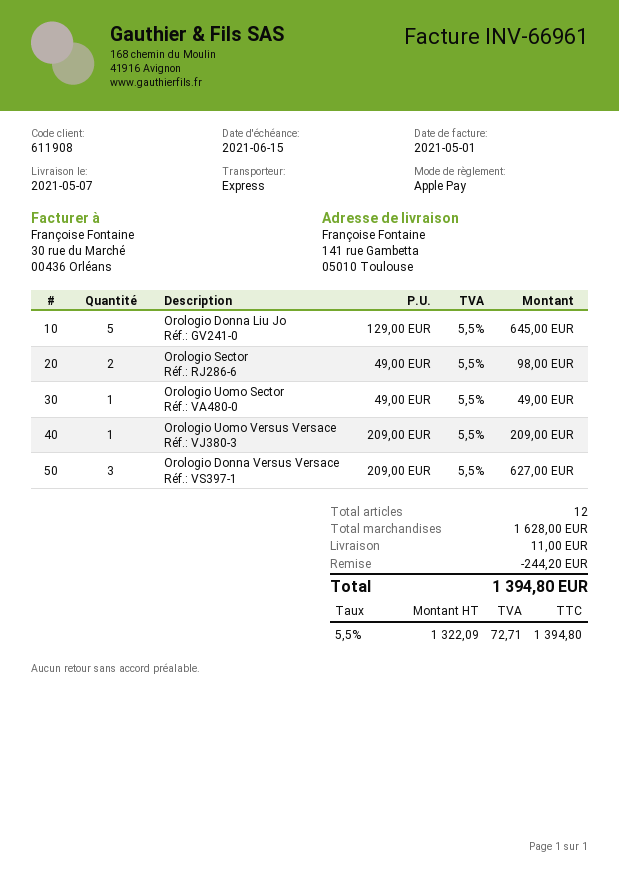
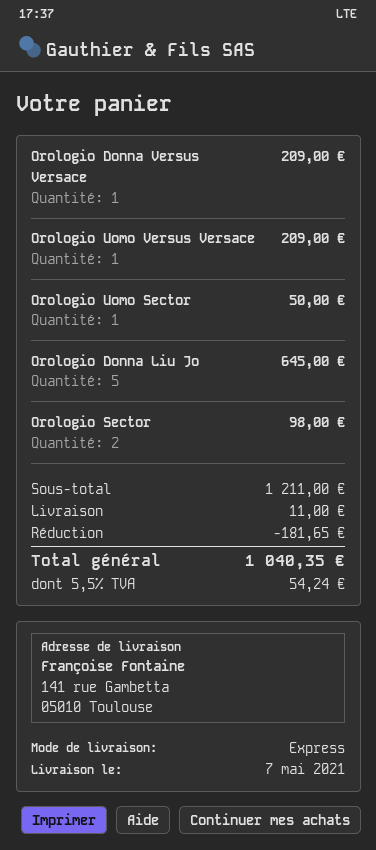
Orologio Uomo Sector: 1 for 49.00 -> 1 for 50.00
Orologio Donna Versus Versace: 3 for 627.00 -> 1 for 209.00
subtotal: 1628.00 -> 1211.00
discount: 244.20 -> 181.65
tax: 5.5% = 72.71 -> 5.5% = 54.24
total: 1394.80 -> 1040.35

